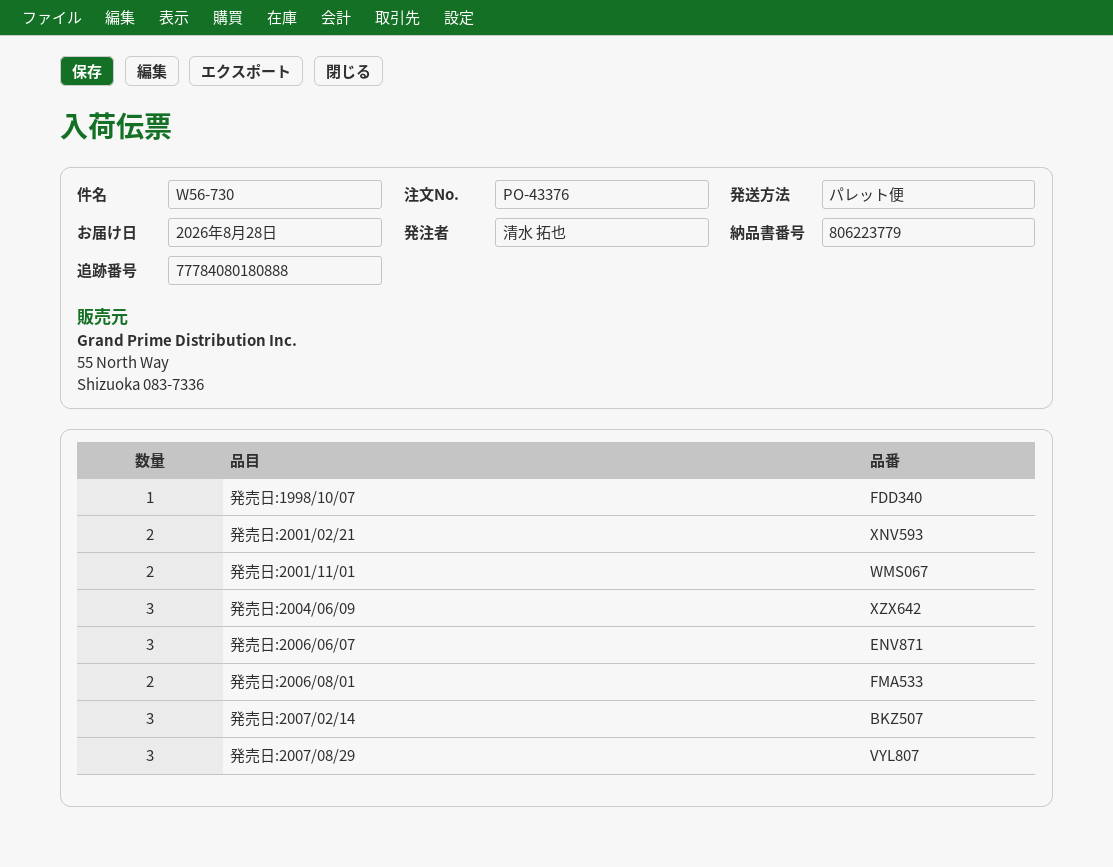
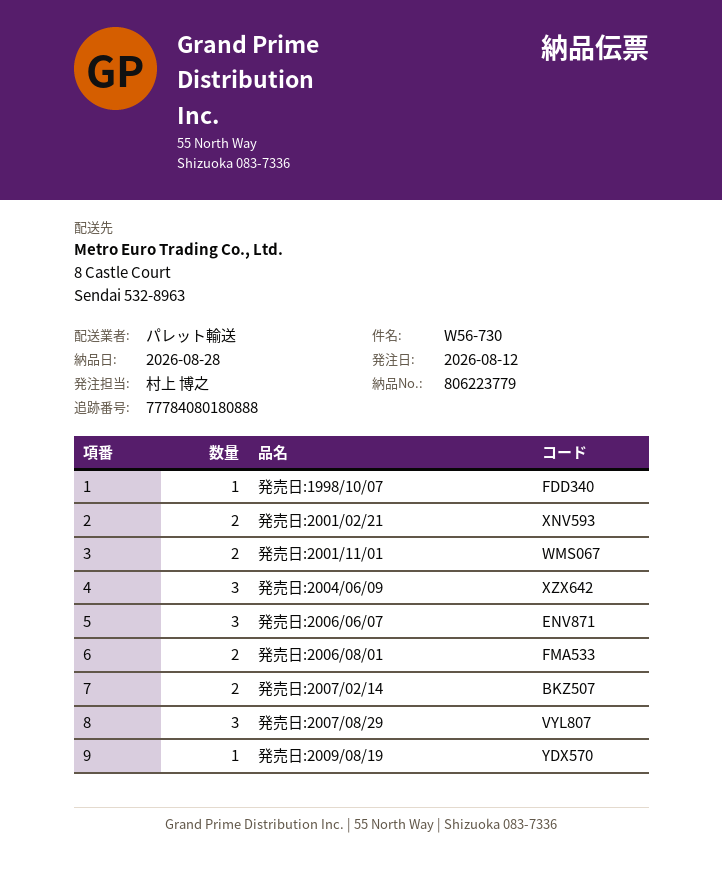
ordered by: 清水 拓也 -> 村上 博之
発売日:2007/02/14: 3 -> 2
発売日:2009/08/19: none -> 1

